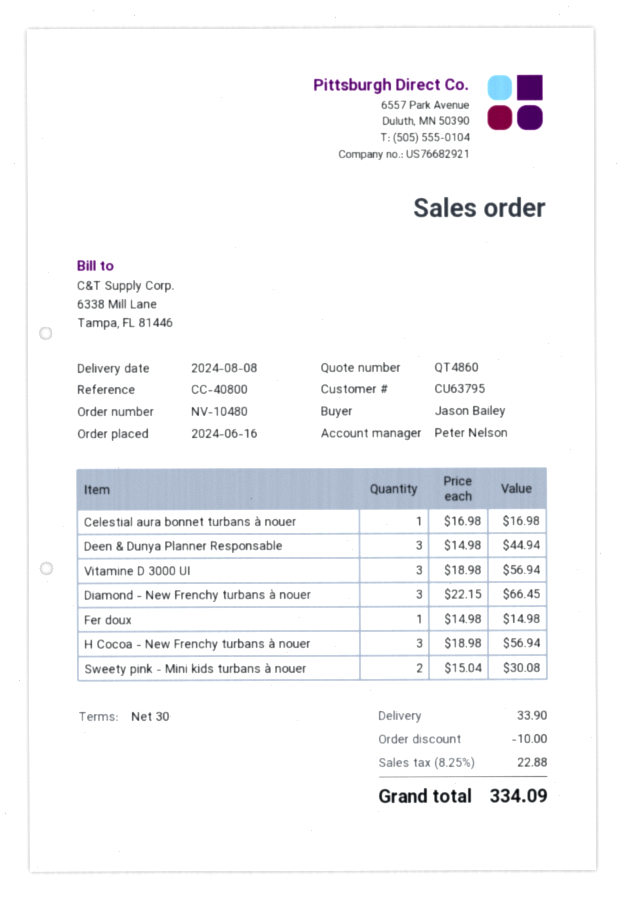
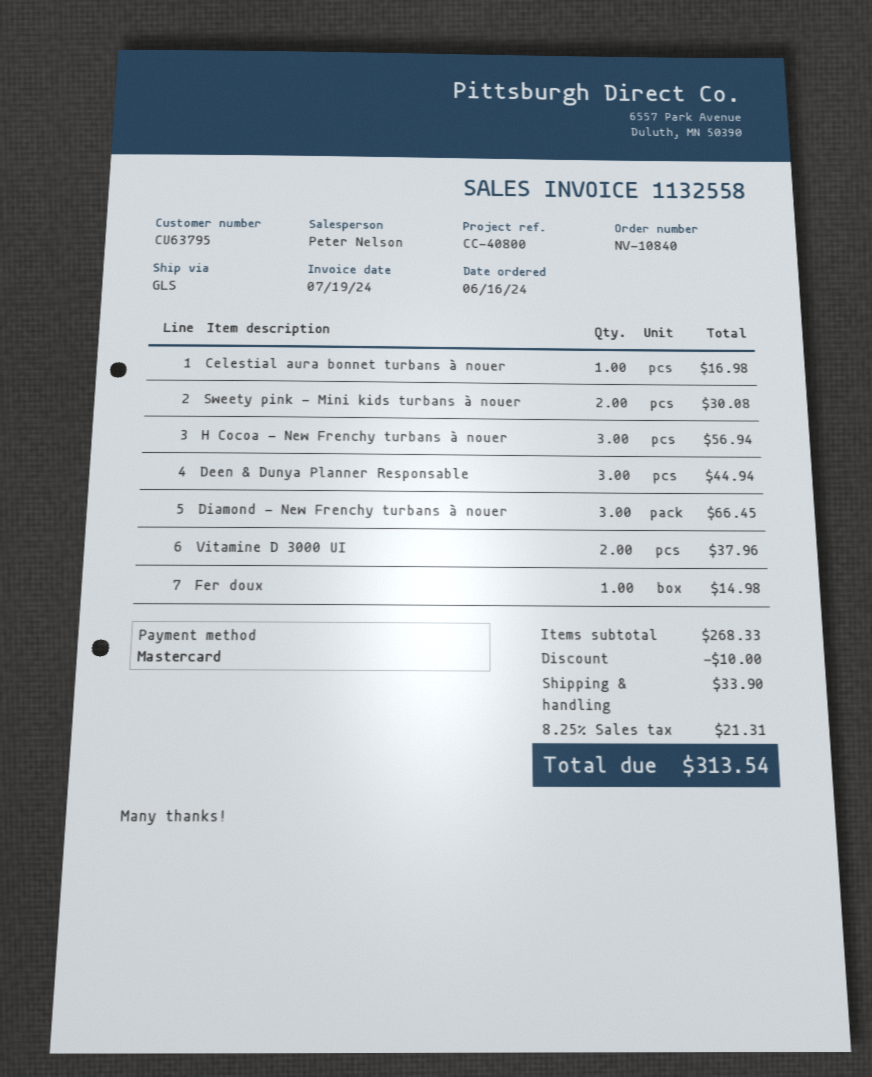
order number: NV-10480 -> NV-10840
Vitamine D 3000 UI: 3 for 56.94 -> 2 for 37.96
tax: 8.25% = 22.88 -> 8.25% = 21.31
total: 334.09 -> 313.54

